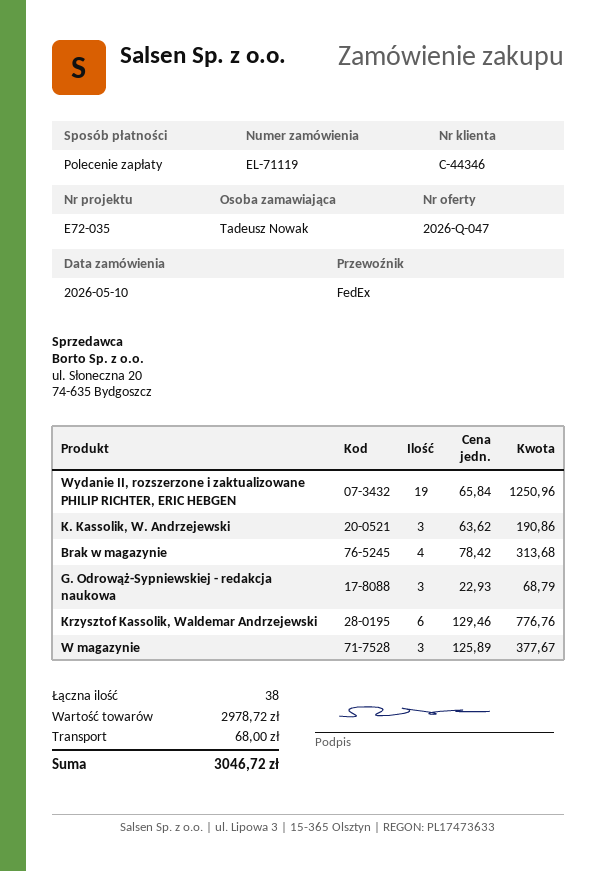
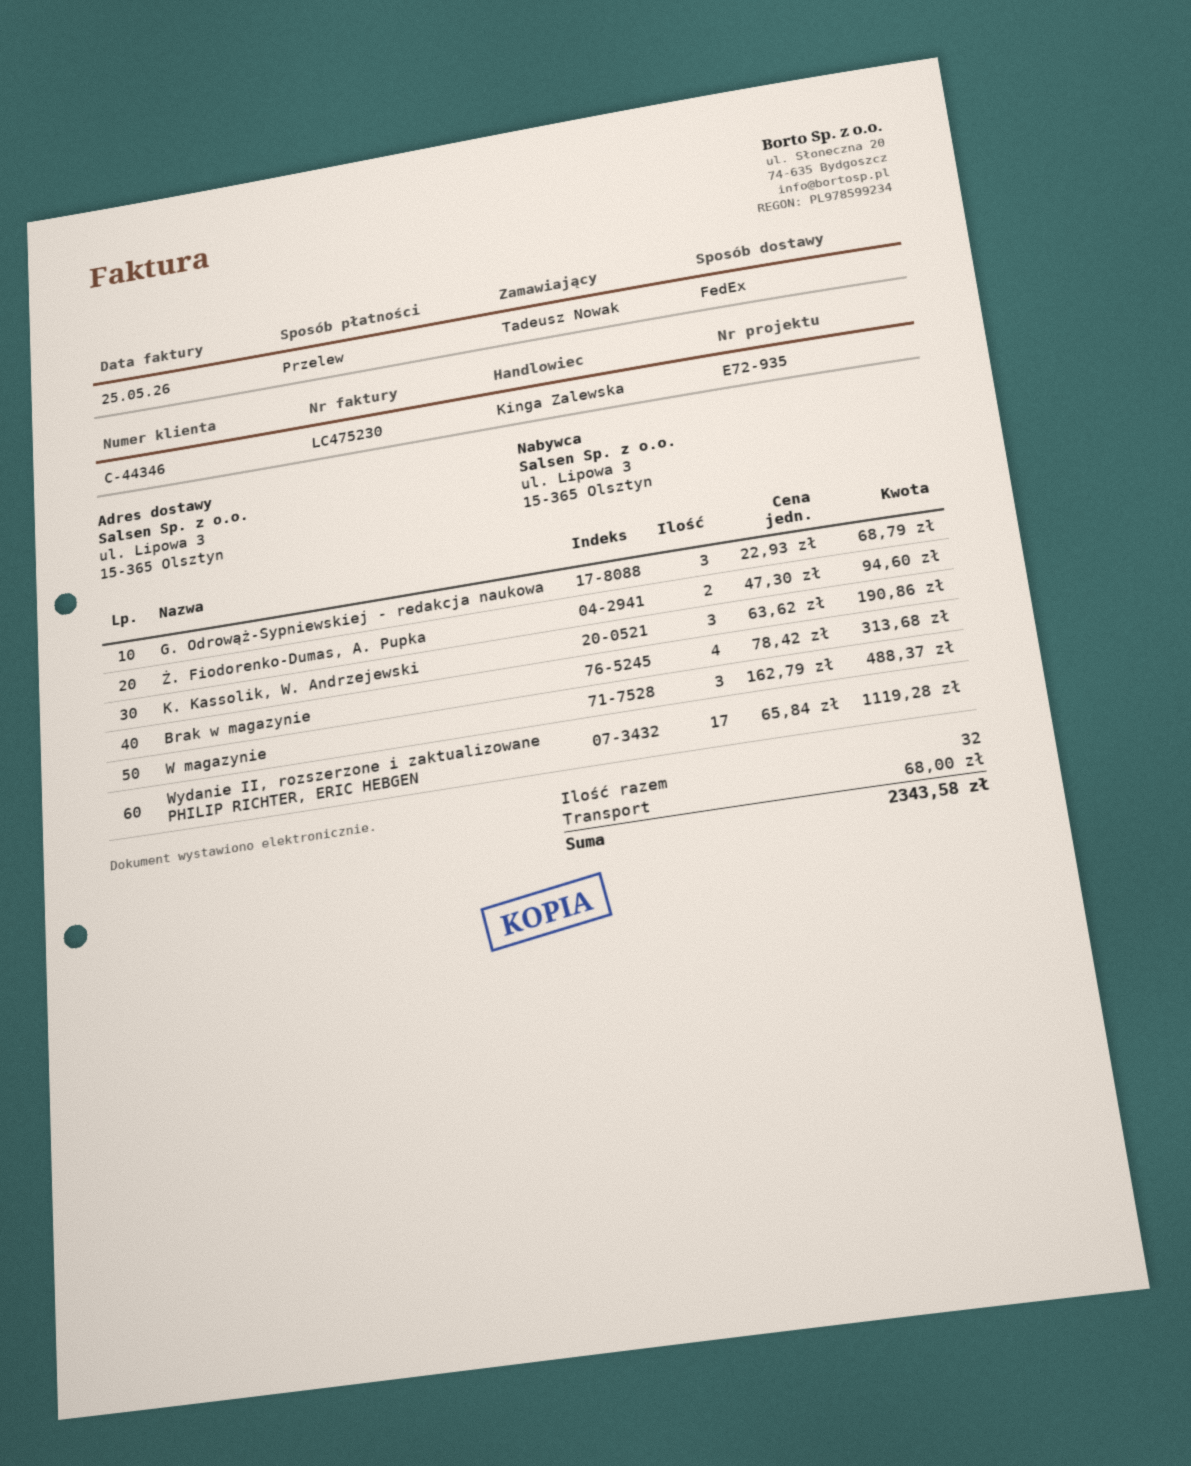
reference: E72-035 -> E72-935
payment method: direct debit -> bank transfer
Wydanie II, rozszerzone i zaktualizowane PHILIP RICHTER, ERIC HEBGEN: 19 x 65.84 = 1250.96 -> 17 x 65.84 = 1119.28
Krzysztof Kassolik, Waldemar Andrzejewski: 6 x 129.46 = 776.76 -> none
W magazynie: 3 x 125.89 = 377.67 -> 3 x 162.79 = 488.37
Ż. Fiodorenko-Dumas, A. Pupka: none -> 2 x 47.30 = 94.60
total quantity: 38 -> 32
total: 3046.72 -> 2343.58

